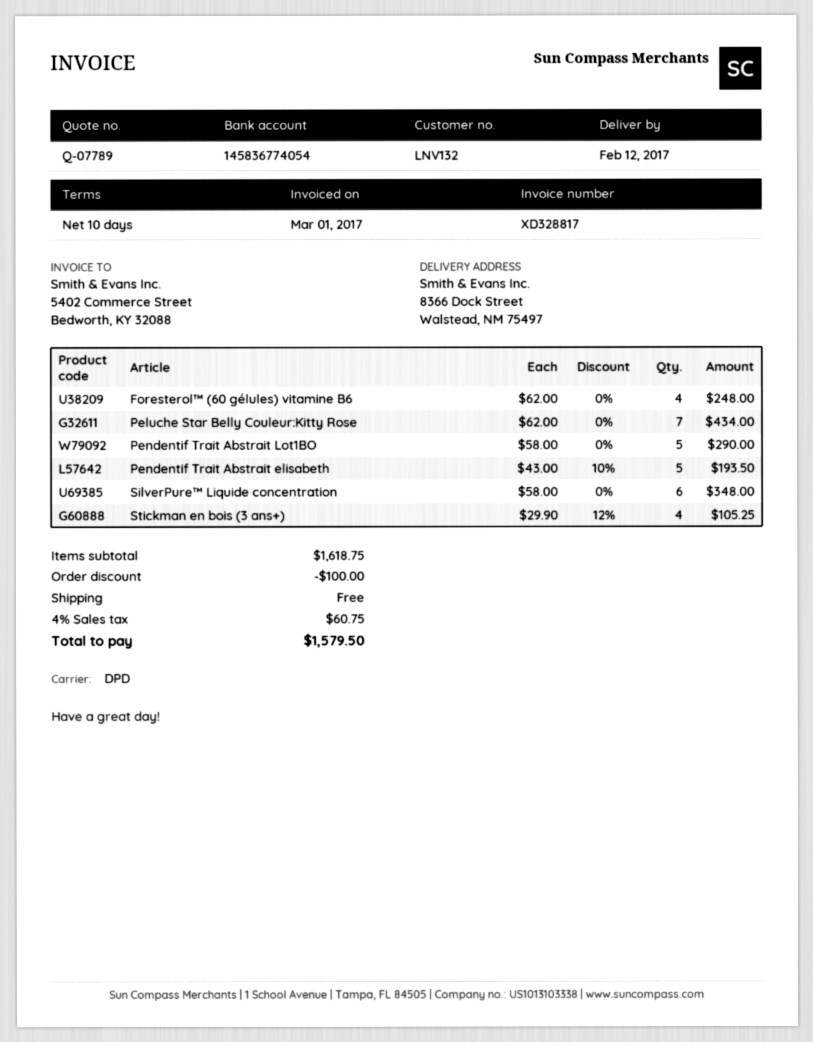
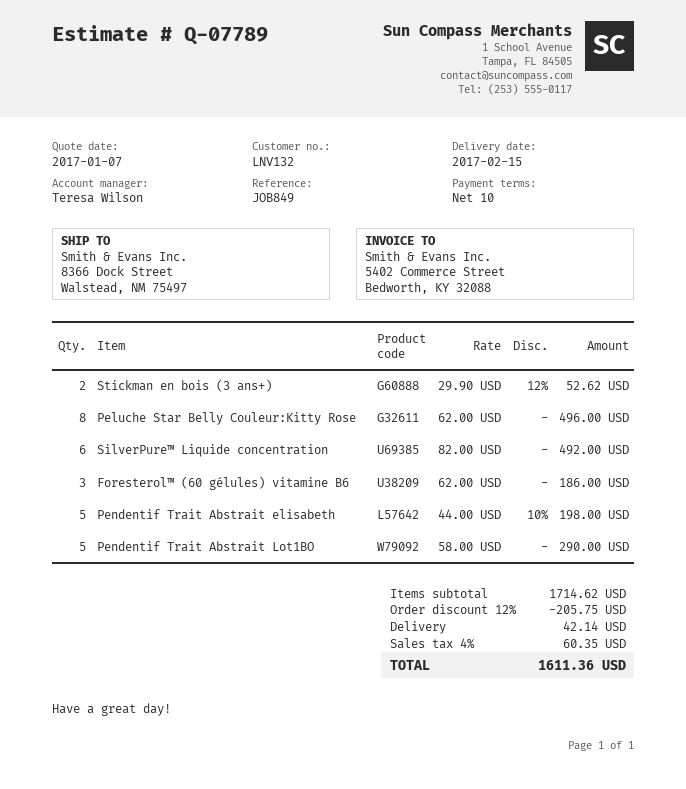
delivery date: 2017-02-12 -> 2017-02-15
Foresterol™ (60 gélules) vitamine B6: 4 x 62.00 = 248.00 -> 3 x 62.00 = 186.00
Peluche Star Belly Couleur:Kitty Rose: 7 x 62.00 = 434.00 -> 8 x 62.00 = 496.00
Pendentif Trait Abstrait elisabeth: 5 x 43.00 - 10% = 193.50 -> 5 x 44.00 - 10% = 198.00
SilverPure™ Liquide concentration: 6 x 58.00 = 348.00 -> 6 x 82.00 = 492.00
Stickman en bois (3 ans+): 4 x 29.90 - 12% = 105.25 -> 2 x 29.90 - 12% = 52.62
subtotal: 1618.75 -> 1714.62
discount: 100.00 -> 205.75
shipping: 0.00 -> 42.14
tax: 4% = 60.75 -> 4% = 60.35
total: 1579.50 -> 1611.36

